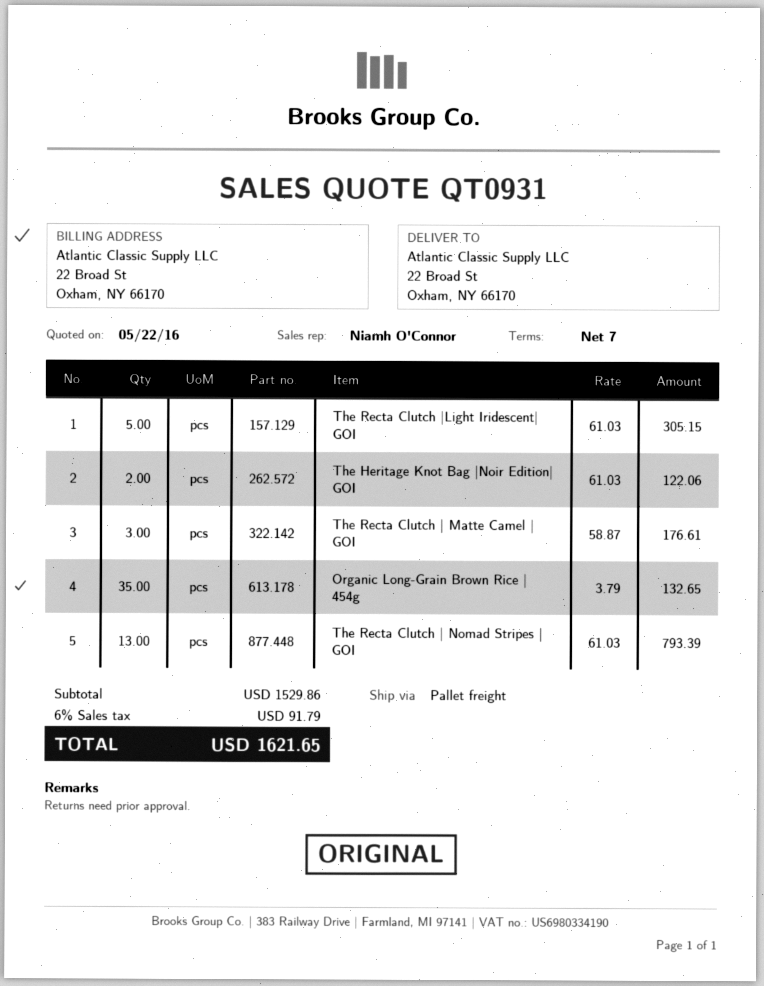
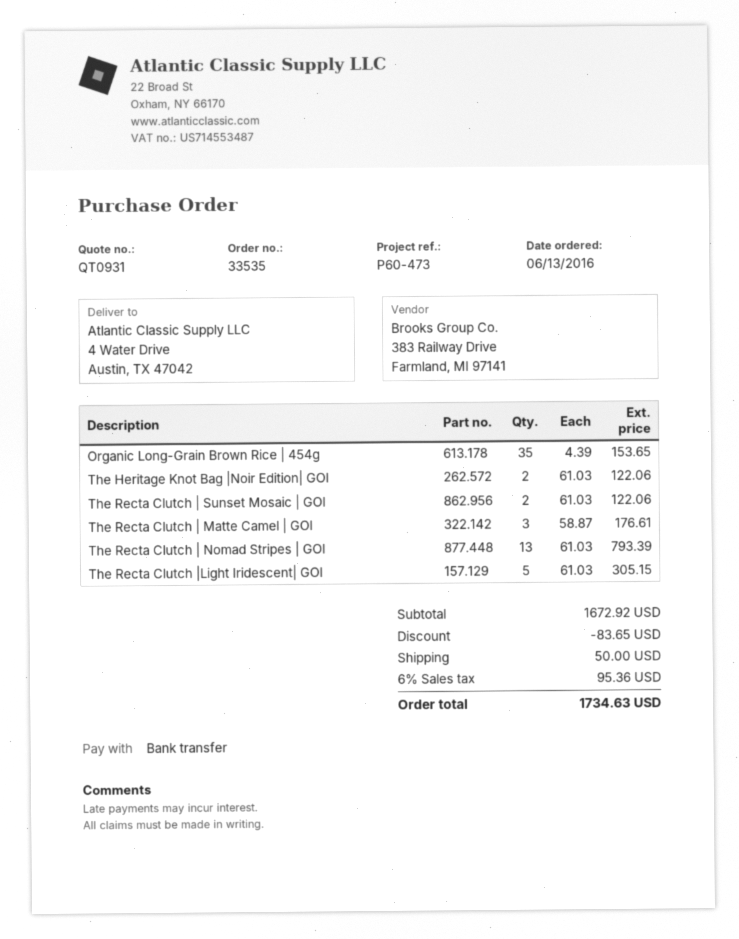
ship to: 22 Broad St, Oxham, NY 66170 -> 4 Water Drive, Austin, TX 47042
Organic Long-Grain Brown Rice | 454g: 35 x 3.79 = 132.65 -> 35 x 4.39 = 153.65
The Recta Clutch | Sunset Mosaic | GOI: none -> 2 x 61.03 = 122.06
subtotal: 1529.86 -> 1672.92
discount: none -> 83.65
shipping: none -> 50.00
tax: 6% = 91.79 -> 6% = 95.36
total: 1621.65 -> 1734.63

